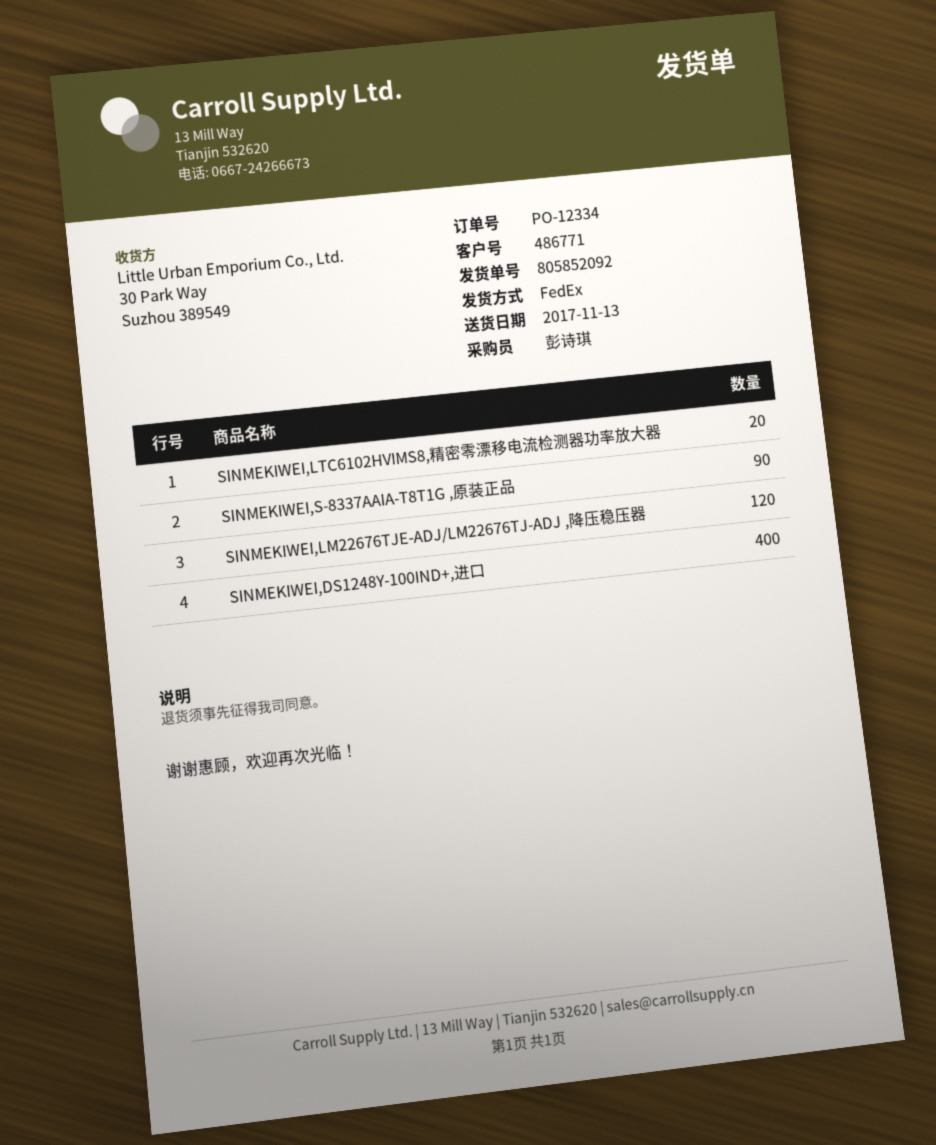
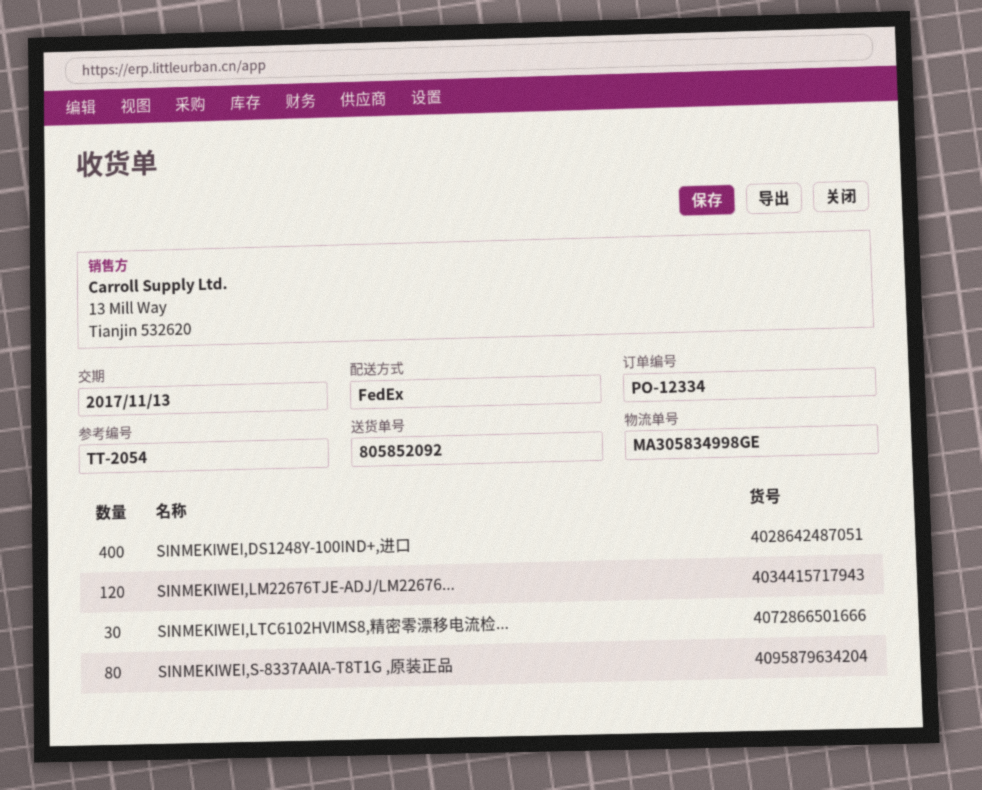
SINMEKIWEI,LTC6102HVIMS8,精密零漂移电流检测器功率放大器: 20 -> 30
SINMEKIWEI,S-8337AAIA-T8T1G ,原装正品: 90 -> 80

